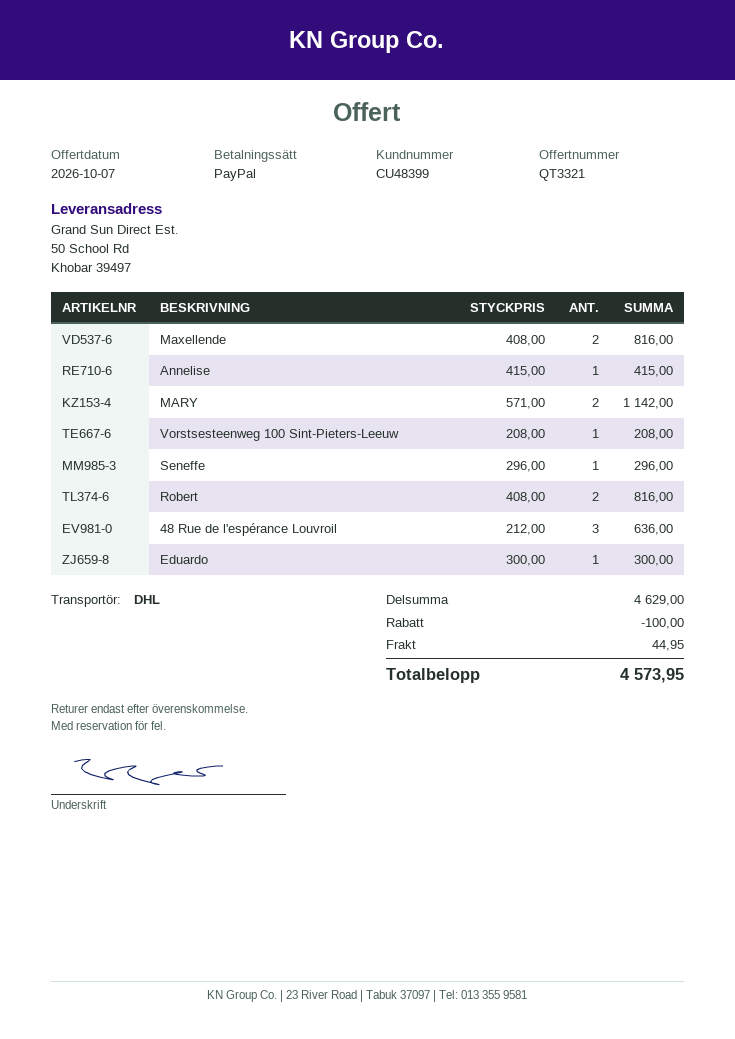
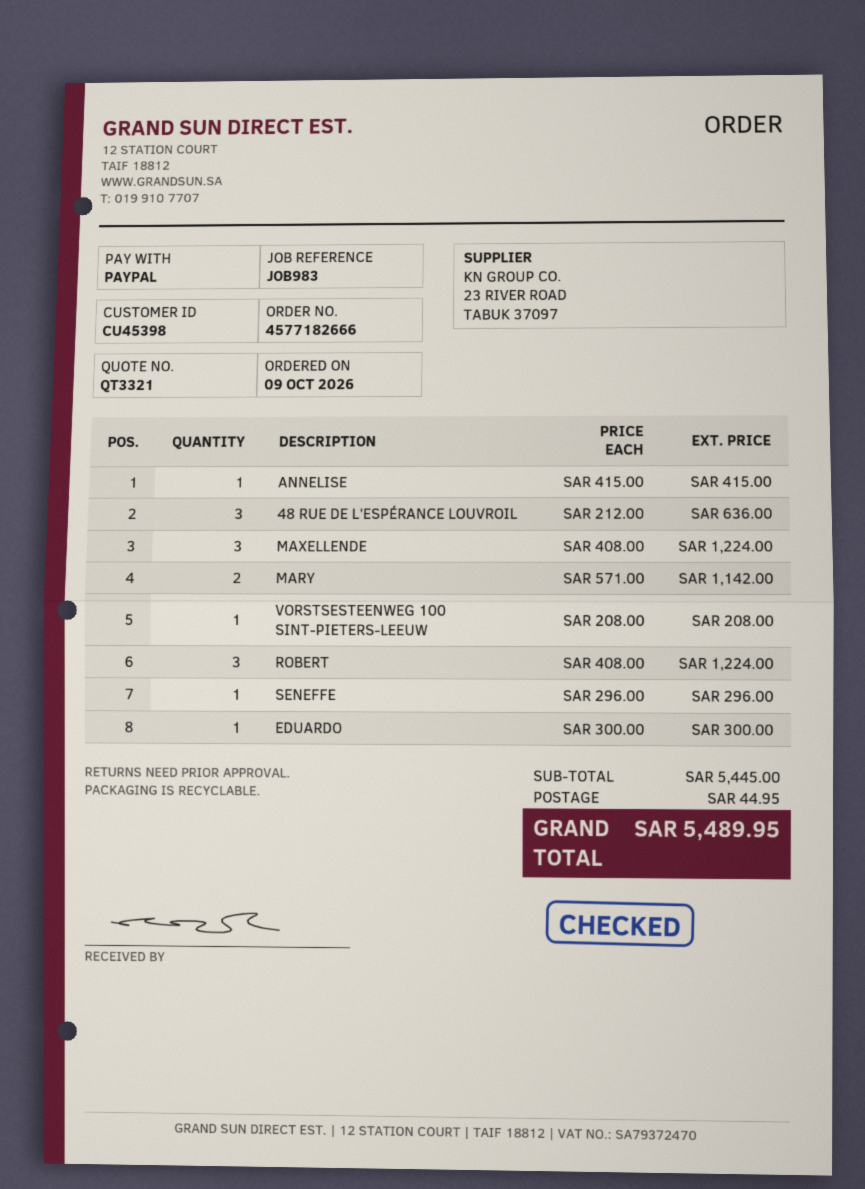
customer number: CU48399 -> CU45398
Maxellende: 2 x 408.00 = 816.00 -> 3 x 408.00 = 1224.00
Robert: 2 x 408.00 = 816.00 -> 3 x 408.00 = 1224.00
subtotal: 4629.00 -> 5445.00
discount: 100.00 -> none
total: 4573.95 -> 5489.95

